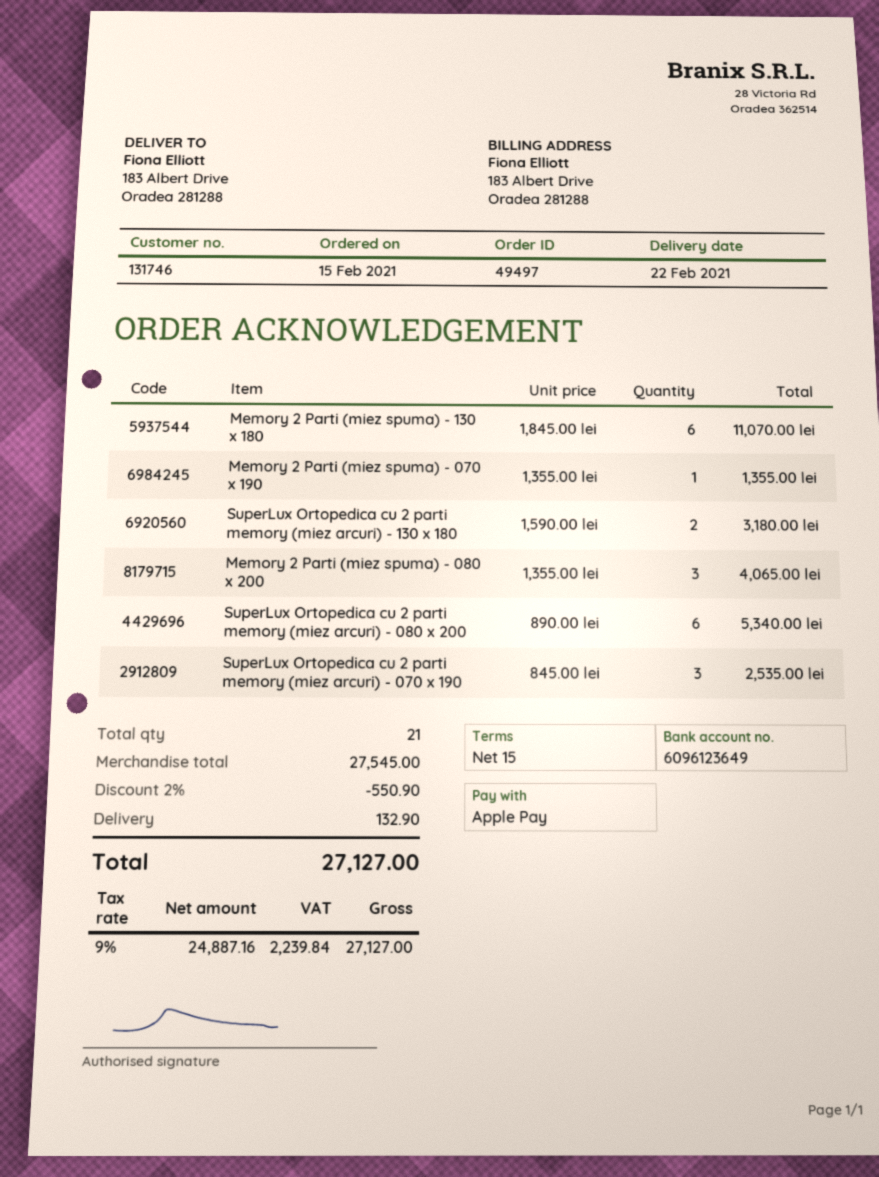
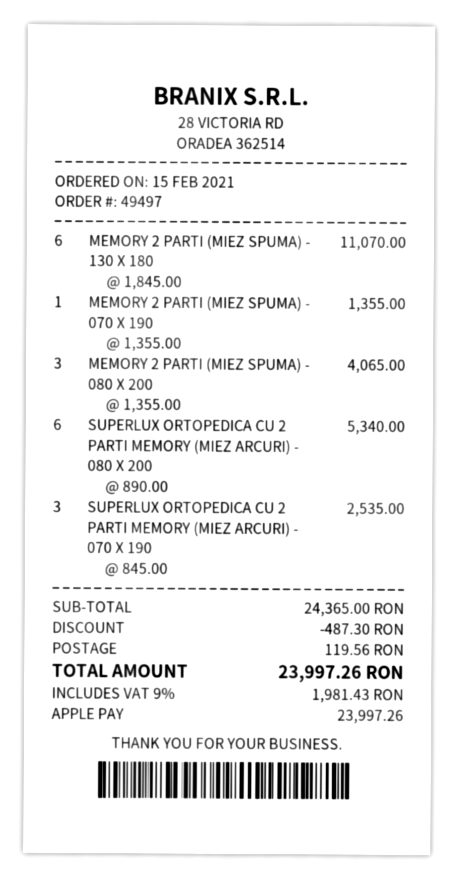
SuperLux Ortopedica cu 2 parti memory (miez arcuri) - 130 x 180: 2 x 1590.00 = 3180.00 -> none
subtotal: 27545.00 -> 24365.00
discount: 550.90 -> 487.30
shipping: 132.90 -> 119.56
tax: 9% = 2239.84 -> 9% = 1981.43
total: 27127.00 -> 23997.26

